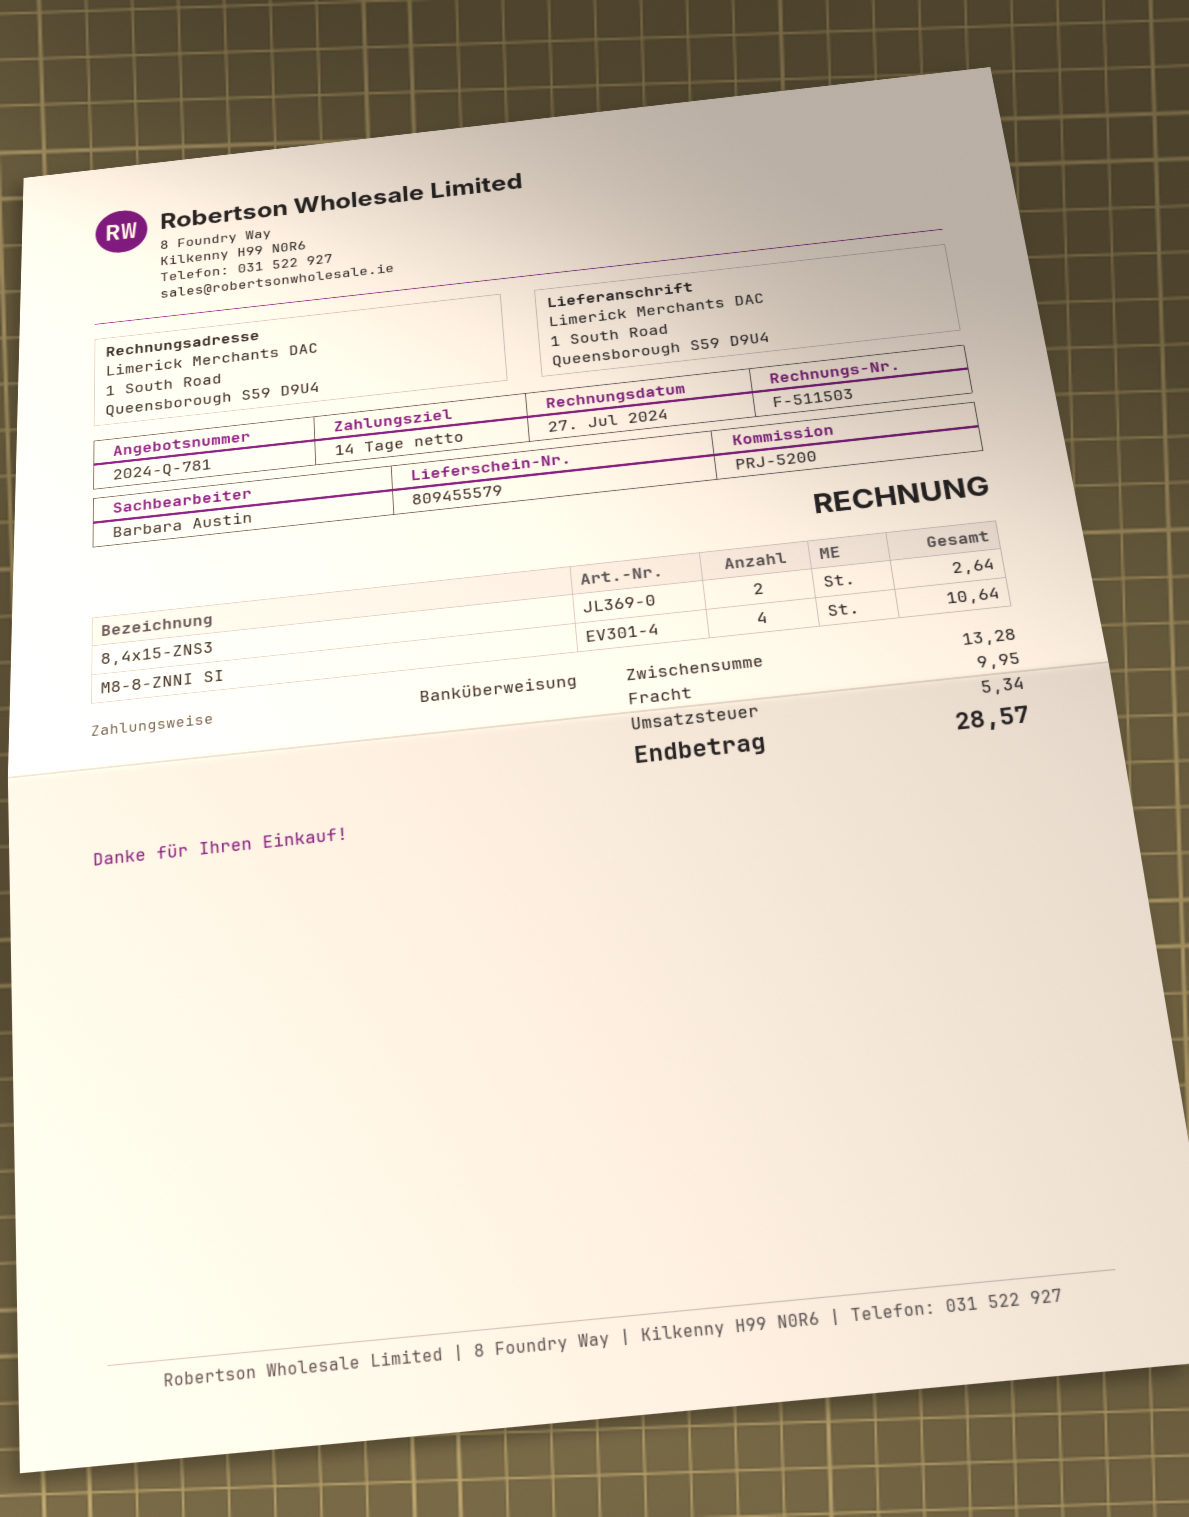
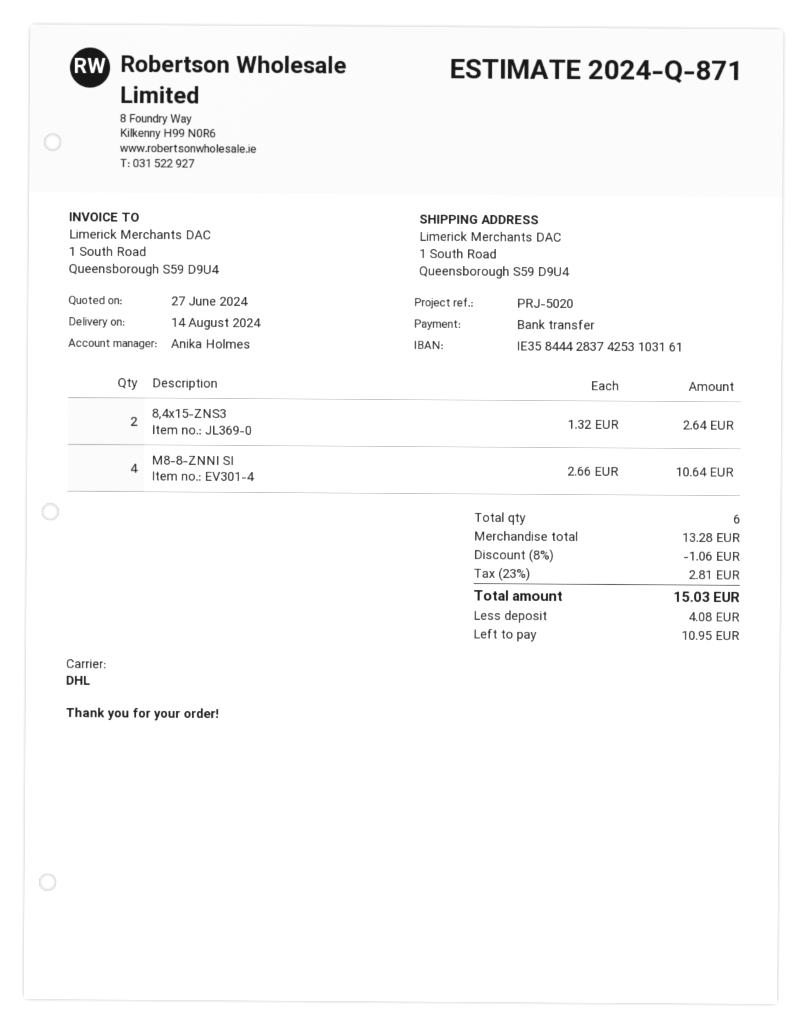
quote number: 2024-Q-781 -> 2024-Q-871
reference: PRJ-5200 -> PRJ-5020
sales rep: Barbara Austin -> Anika Holmes
discount: none -> 8% = 1.06
shipping: 9.95 -> none
tax: 5.34 -> 2.81
total: 28.57 -> 15.03

